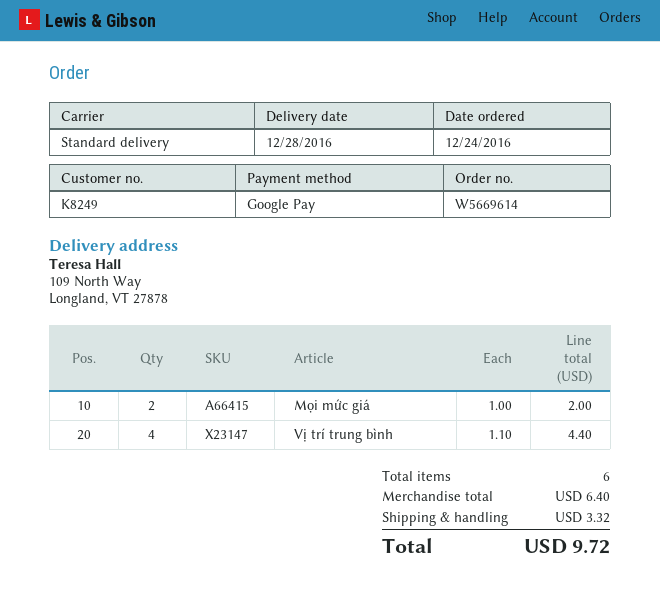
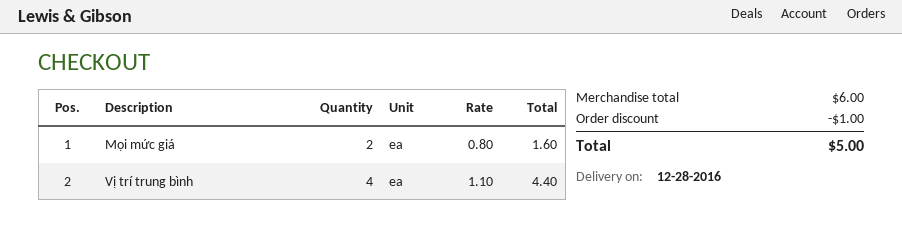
Mọi mức giá: 2 x 1.00 = 2.00 -> 2 x 0.80 = 1.60
subtotal: 6.40 -> 6.00
discount: none -> 1.00
shipping: 3.32 -> none
total: 9.72 -> 5.00

